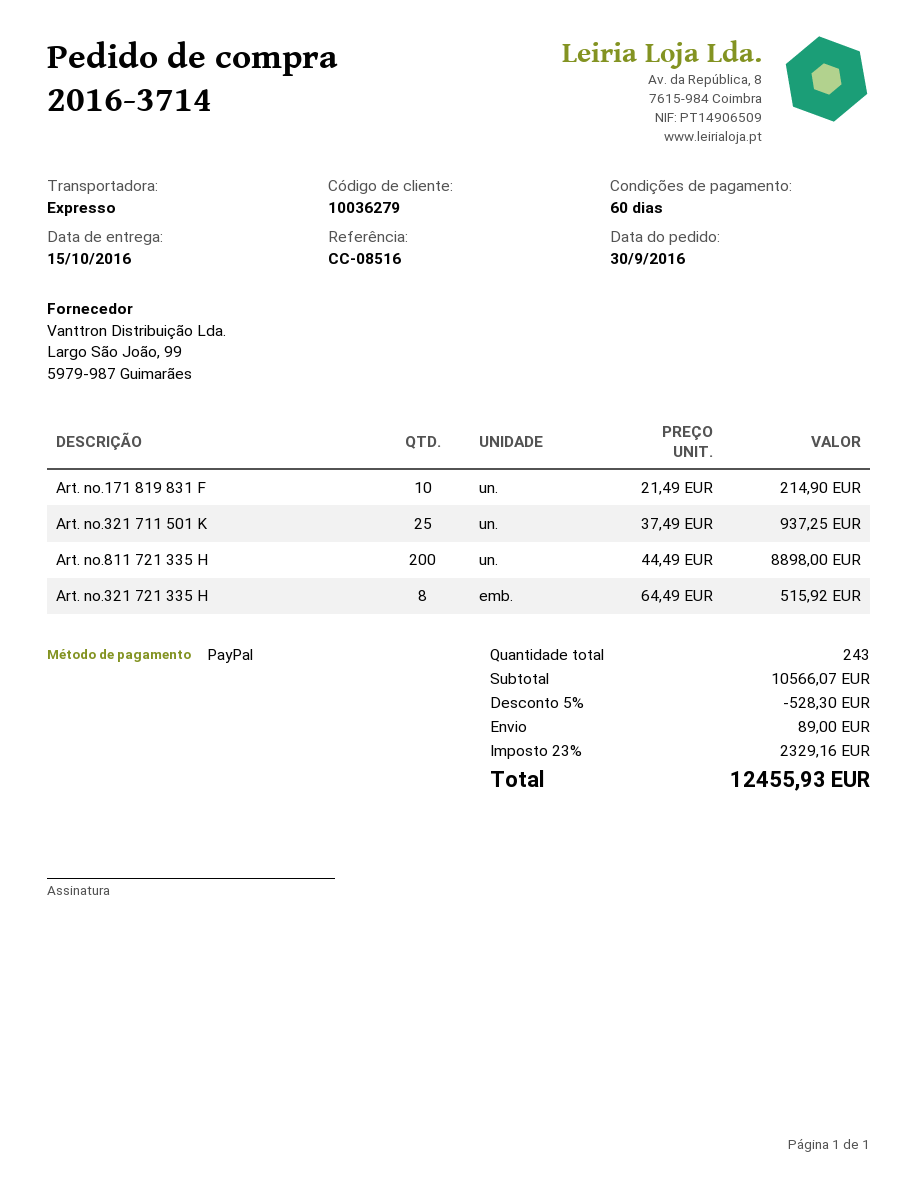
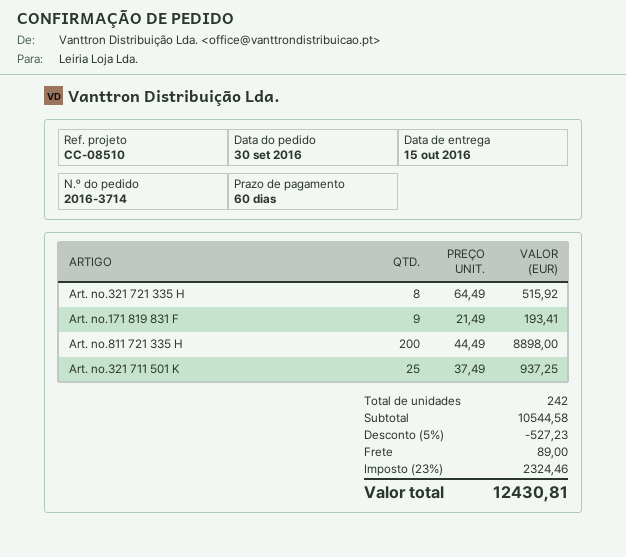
reference: CC-08516 -> CC-08510
Art. no.171 819 831 F: 10 x 21.49 = 214.90 -> 9 x 21.49 = 193.41
total quantity: 243 -> 242
subtotal: 10566.07 -> 10544.58
discount: 5% = 528.30 -> 5% = 527.23
tax: 23% = 2329.16 -> 23% = 2324.46
total: 12455.93 -> 12430.81

